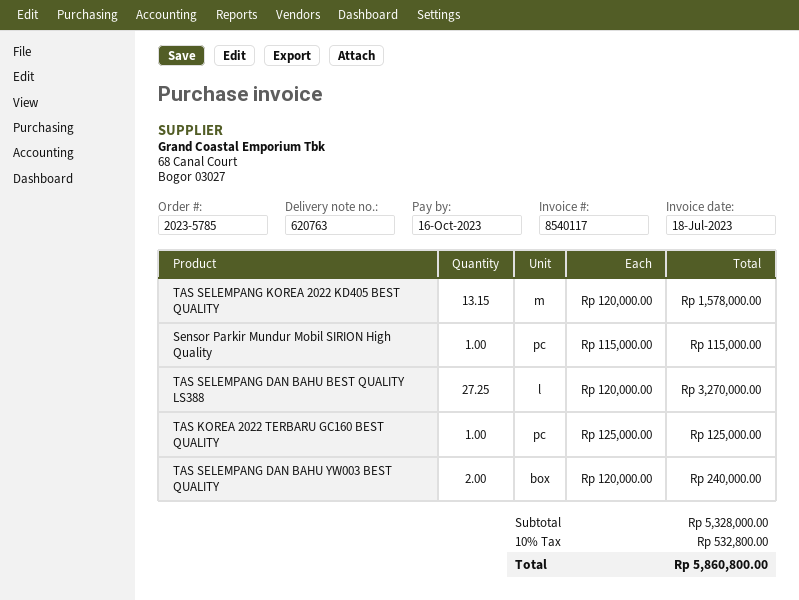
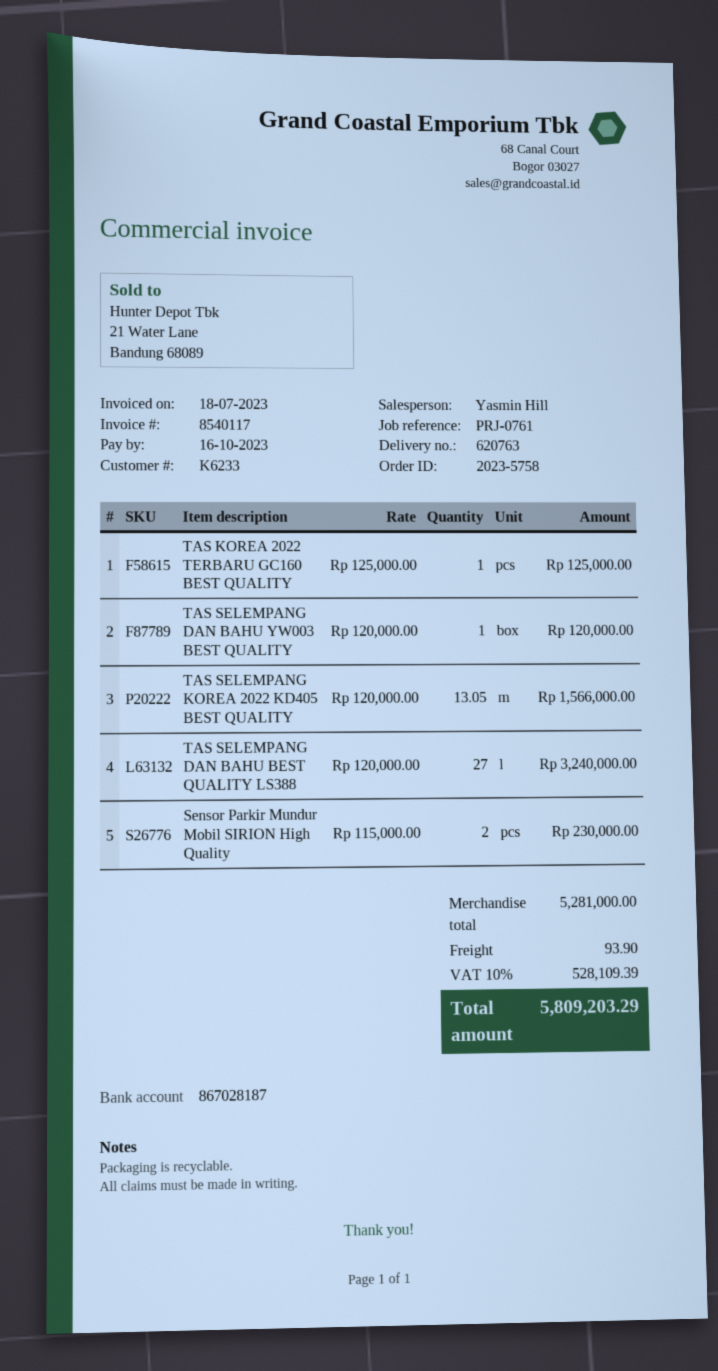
order number: 2023-5785 -> 2023-5758
TAS SELEMPANG KOREA 2022 KD405 BEST QUALITY: 13.15 x 120000.00 = 1578000.00 -> 13.05 x 120000.00 = 1566000.00
Sensor Parkir Mundur Mobil SIRION High Quality: 1 x 115000.00 = 115000.00 -> 2 x 115000.00 = 230000.00
TAS SELEMPANG DAN BAHU BEST QUALITY LS388: 27.25 x 120000.00 = 3270000.00 -> 27 x 120000.00 = 3240000.00
TAS SELEMPANG DAN BAHU YW003 BEST QUALITY: 2 x 120000.00 = 240000.00 -> 1 x 120000.00 = 120000.00
subtotal: 5328000.00 -> 5281000.00
shipping: none -> 93.90
tax: 10% = 532800.00 -> 10% = 528109.39
total: 5860800.00 -> 5809203.29

